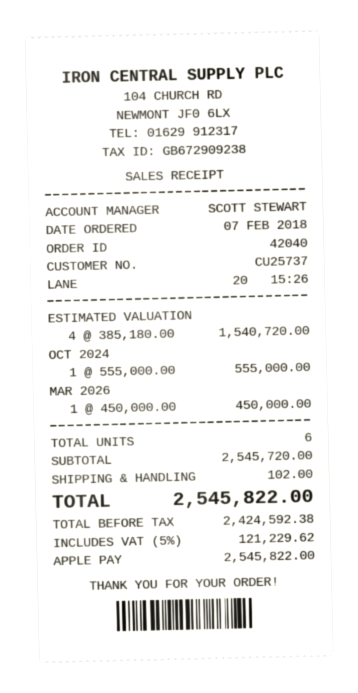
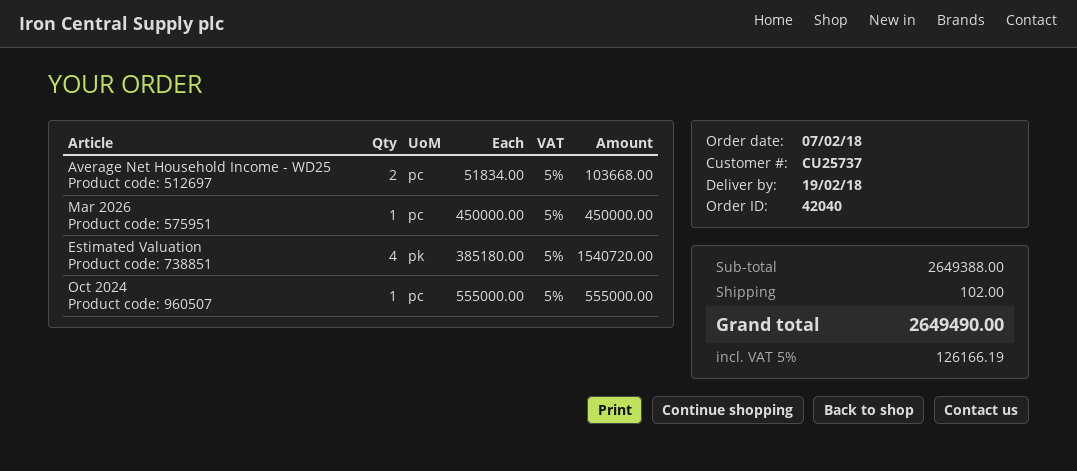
Average Net Household Income - WD25: none -> 2 x 51834.00 = 103668.00
subtotal: 2545720.00 -> 2649388.00
tax: 5% = 121229.62 -> 5% = 126166.19
total: 2545822.00 -> 2649490.00

